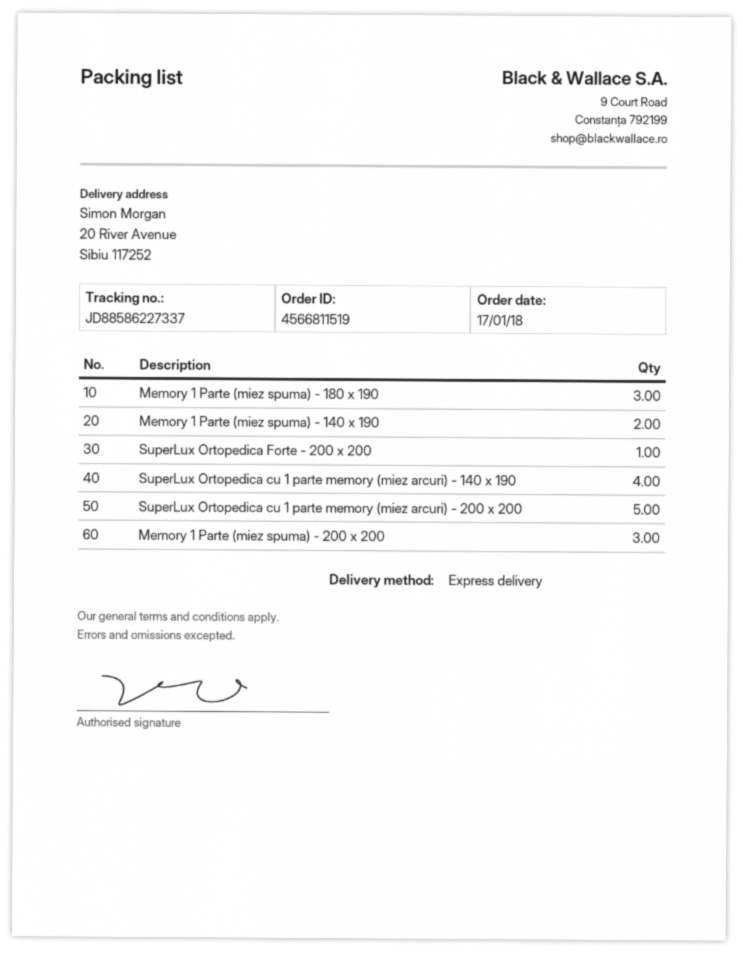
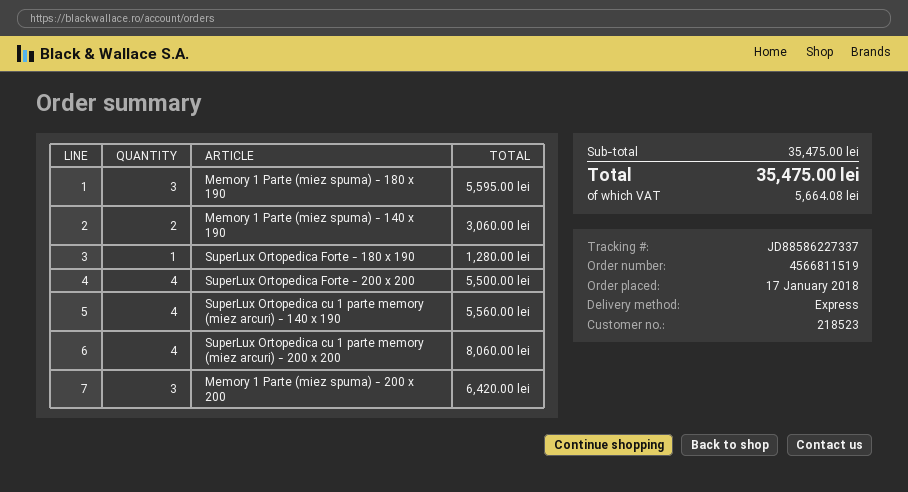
SuperLux Ortopedica Forte - 200 x 200: 1 -> 4
SuperLux Ortopedica cu 1 parte memory (miez arcuri) - 200 x 200: 5 -> 4
SuperLux Ortopedica Forte - 180 x 190: none -> 1

